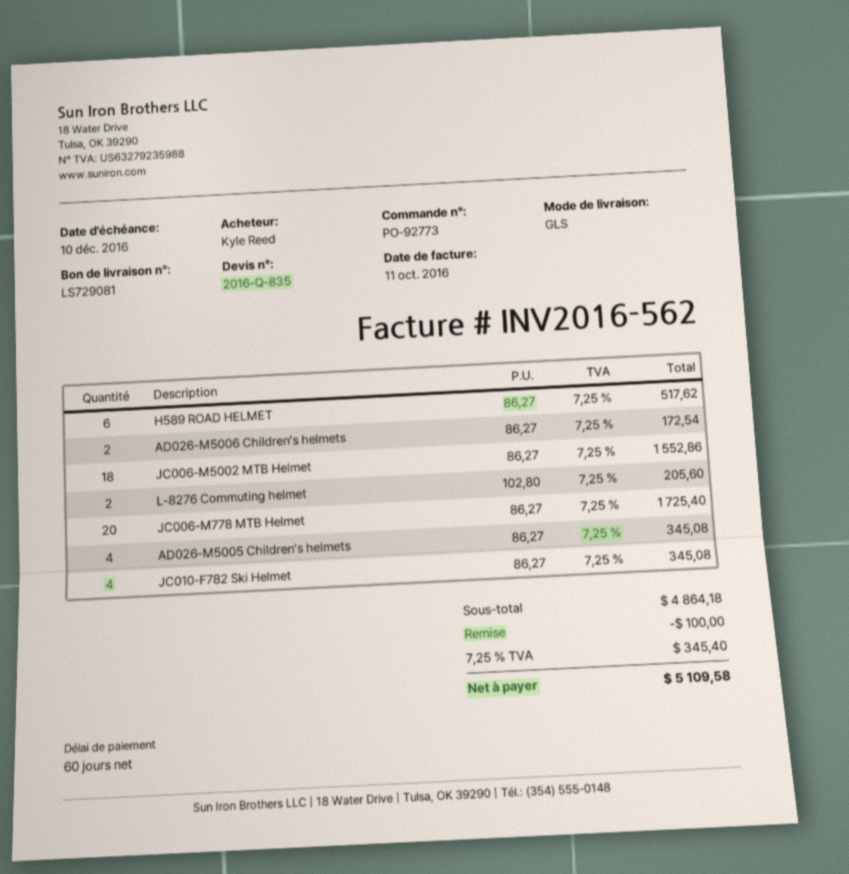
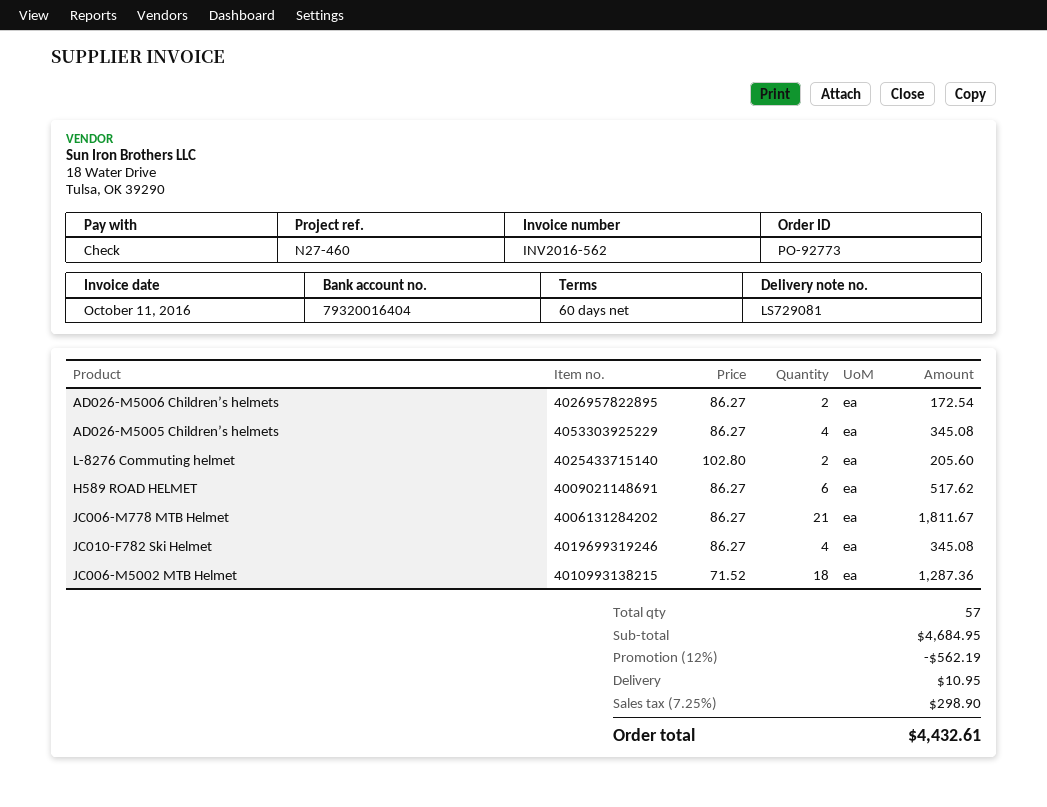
JC006-M5002 MTB Helmet: 18 x 86.27 = 1552.86 -> 18 x 71.52 = 1287.36
JC006-M778 MTB Helmet: 20 x 86.27 = 1725.40 -> 21 x 86.27 = 1811.67
subtotal: 4864.18 -> 4684.95
discount: 100.00 -> 562.19
shipping: none -> 10.95
tax: 7.25% = 345.40 -> 7.25% = 298.90
total: 5109.58 -> 4432.61

